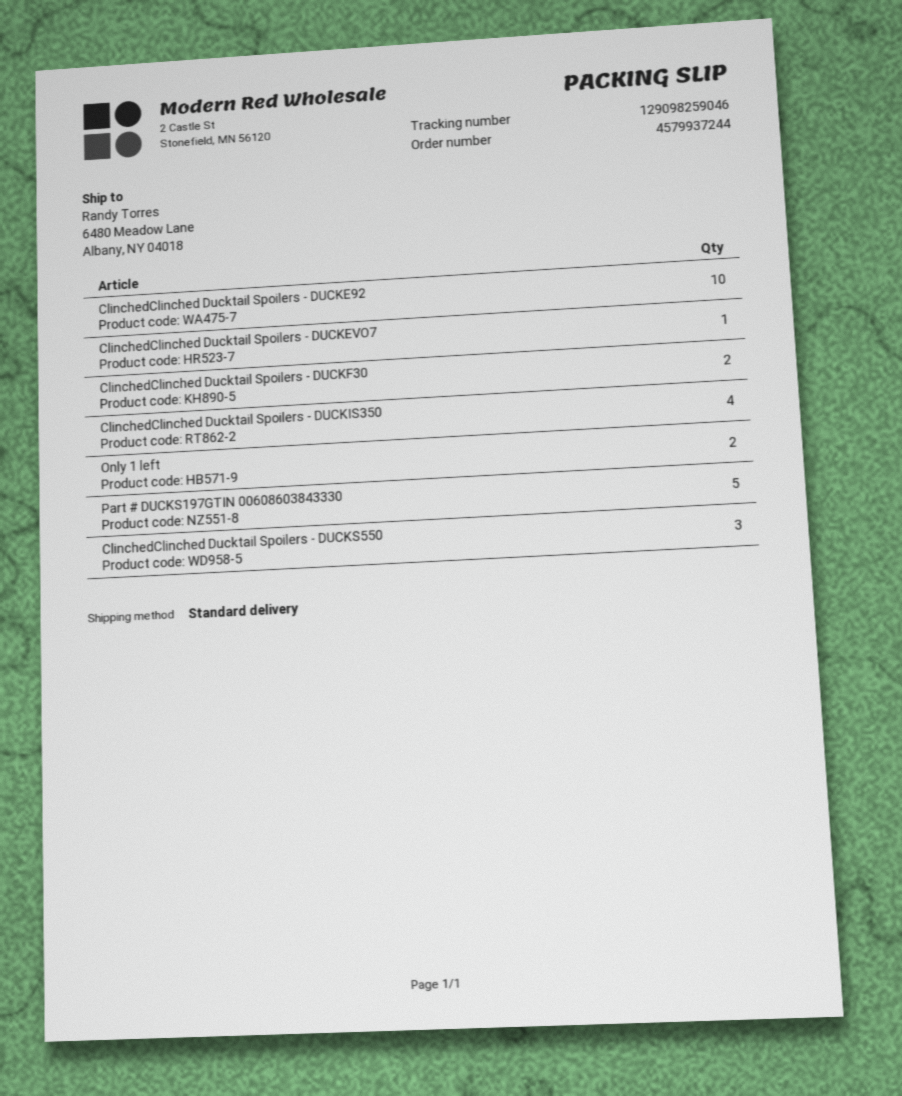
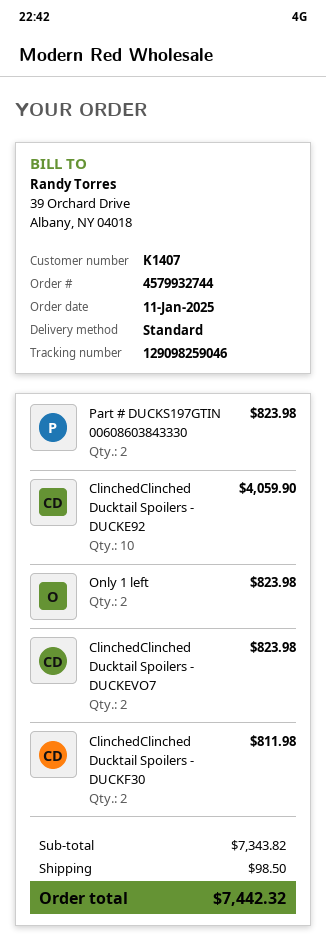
order number: 4579937244 -> 4579932744
ClinchedClinched Ducktail Spoilers - DUCKEVO7: 1 -> 2
ClinchedClinched Ducktail Spoilers - DUCKIS350: 4 -> none
Part # DUCKS197GTIN 00608603843330: 5 -> 2
ClinchedClinched Ducktail Spoilers - DUCKS550: 3 -> none

